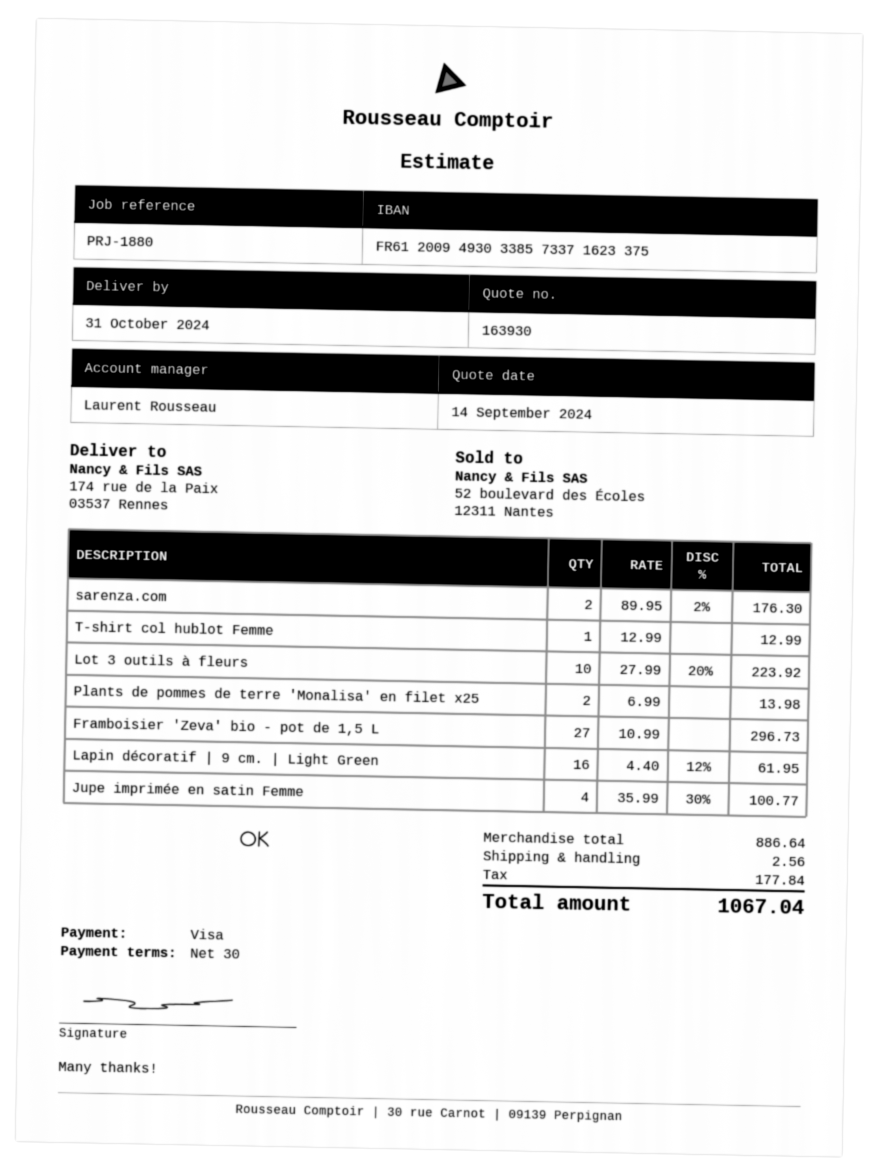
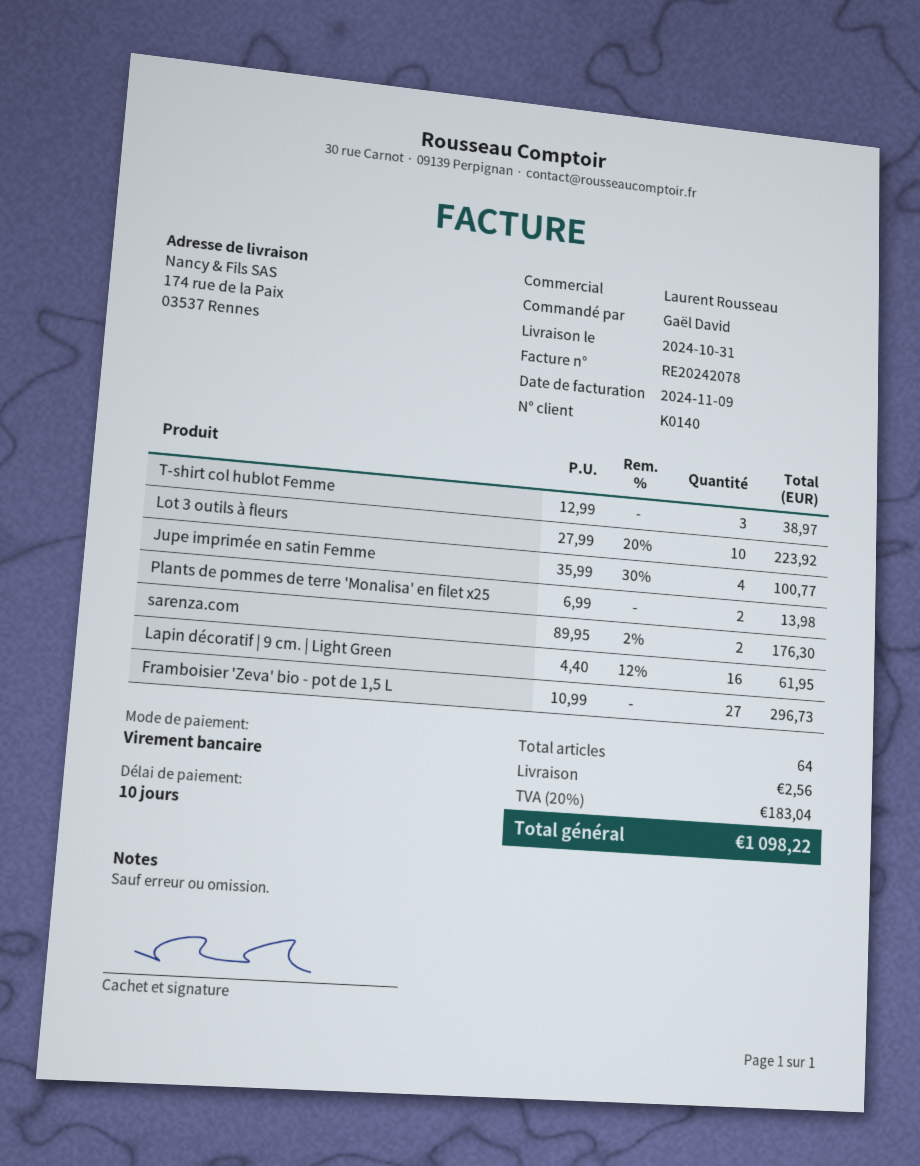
payment terms: 30 days -> 10 days
payment method: Visa -> bank transfer
T-shirt col hublot Femme: 1 x 12.99 = 12.99 -> 3 x 12.99 = 38.97
tax: 177.84 -> 183.04
total: 1067.04 -> 1098.22

